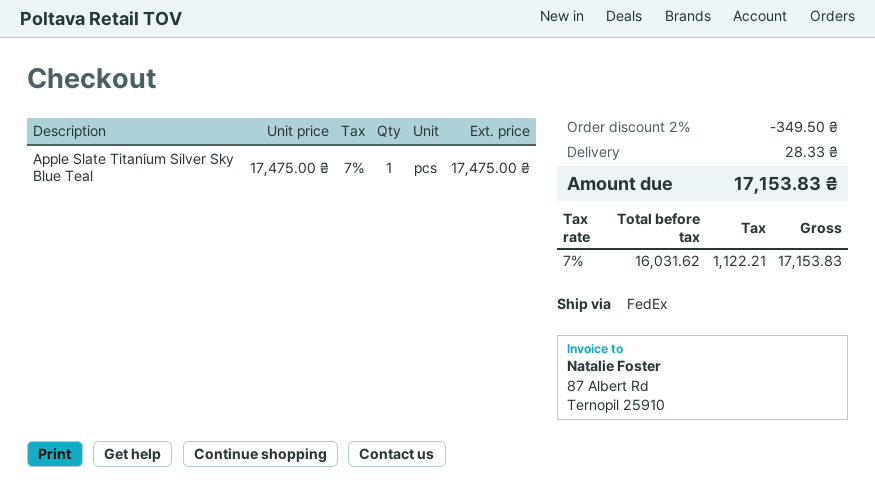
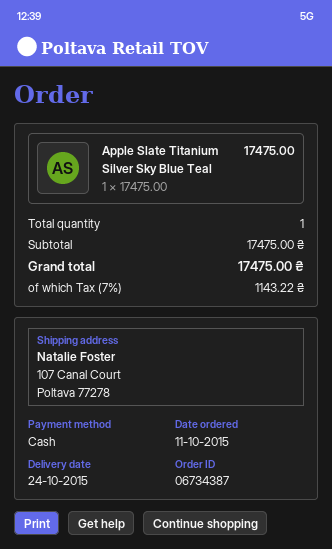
discount: 2% = 349.50 -> none
shipping: 28.33 -> none
tax: 7% = 1122.21 -> 7% = 1143.22
total: 17153.83 -> 17475.00

